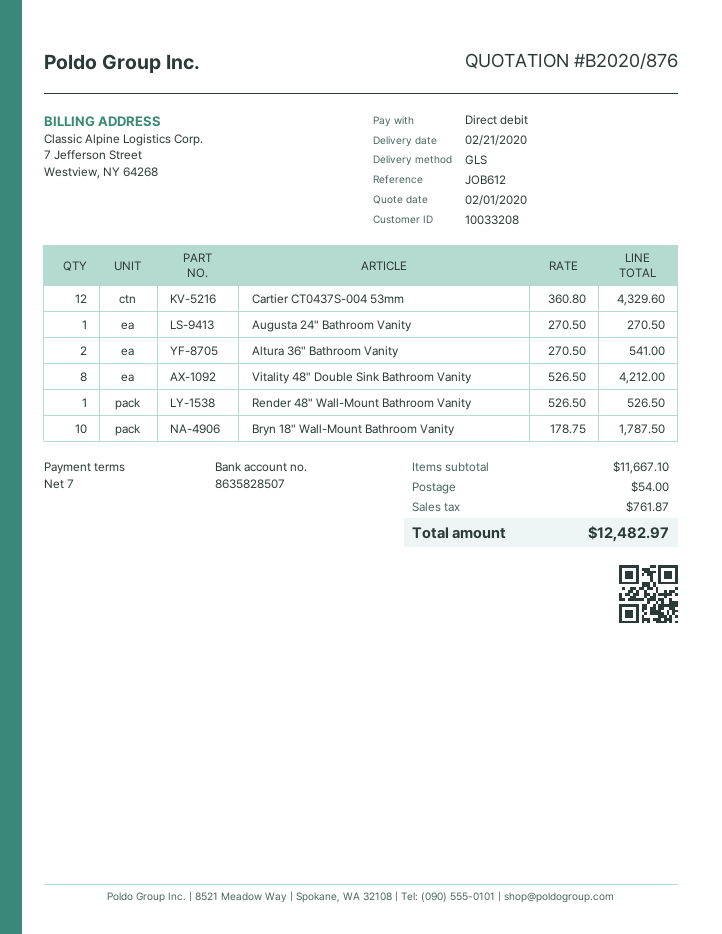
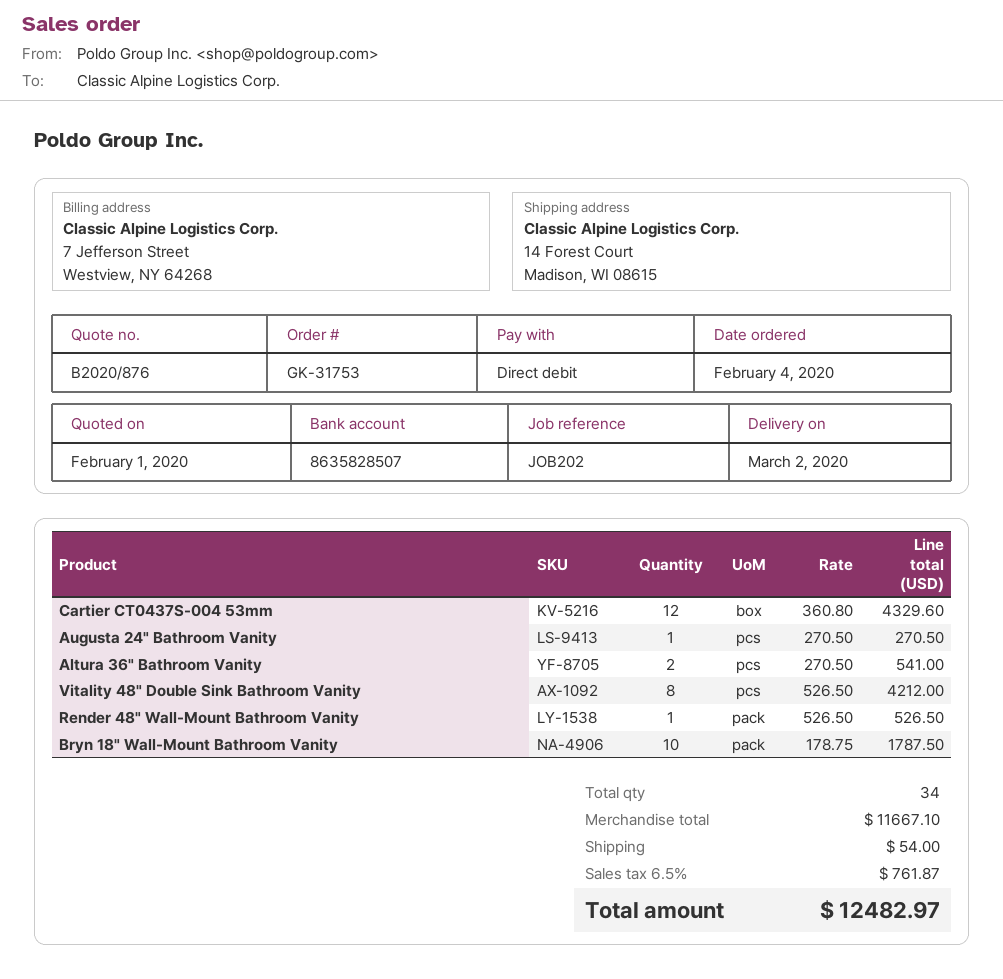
delivery date: 2020-02-21 -> 2020-03-02
reference: JOB612 -> JOB202

